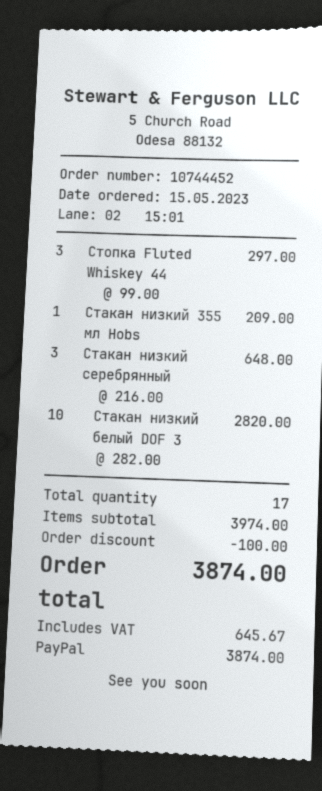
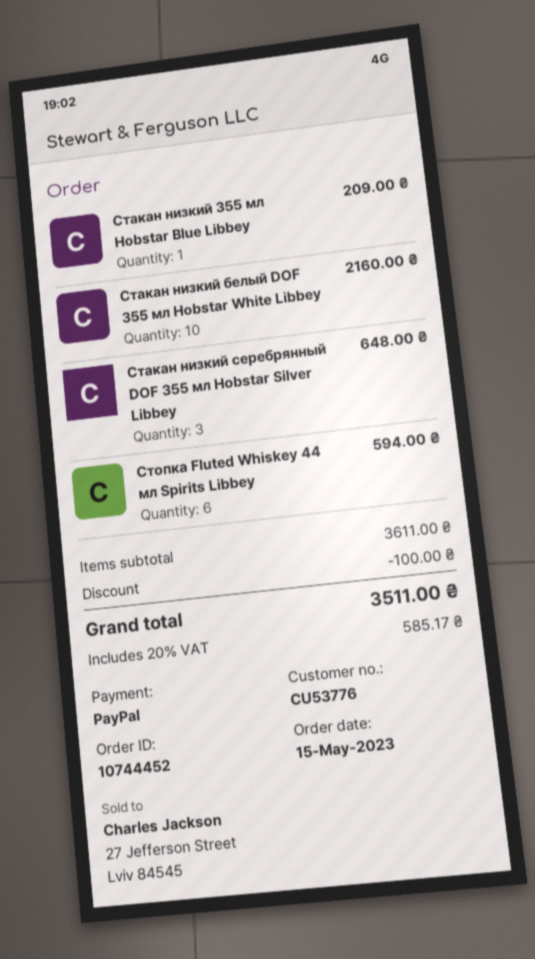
Стопка Fluted Whiskey 44: 3 for 297.00 -> 6 for 594.00
Стакан низкий белый DOF 3: 10 for 2820.00 -> 10 for 2160.00
subtotal: 3974.00 -> 3611.00
tax: 645.67 -> 585.17
total: 3874.00 -> 3511.00

